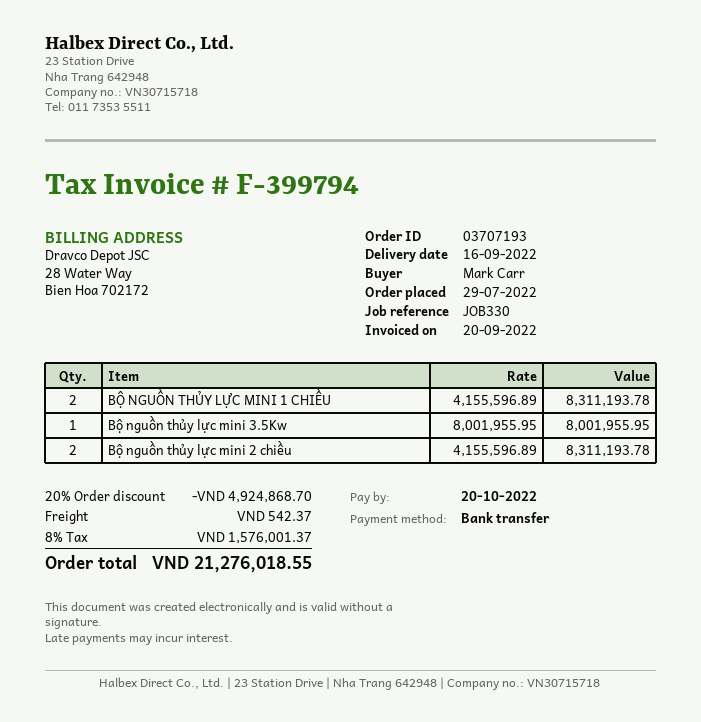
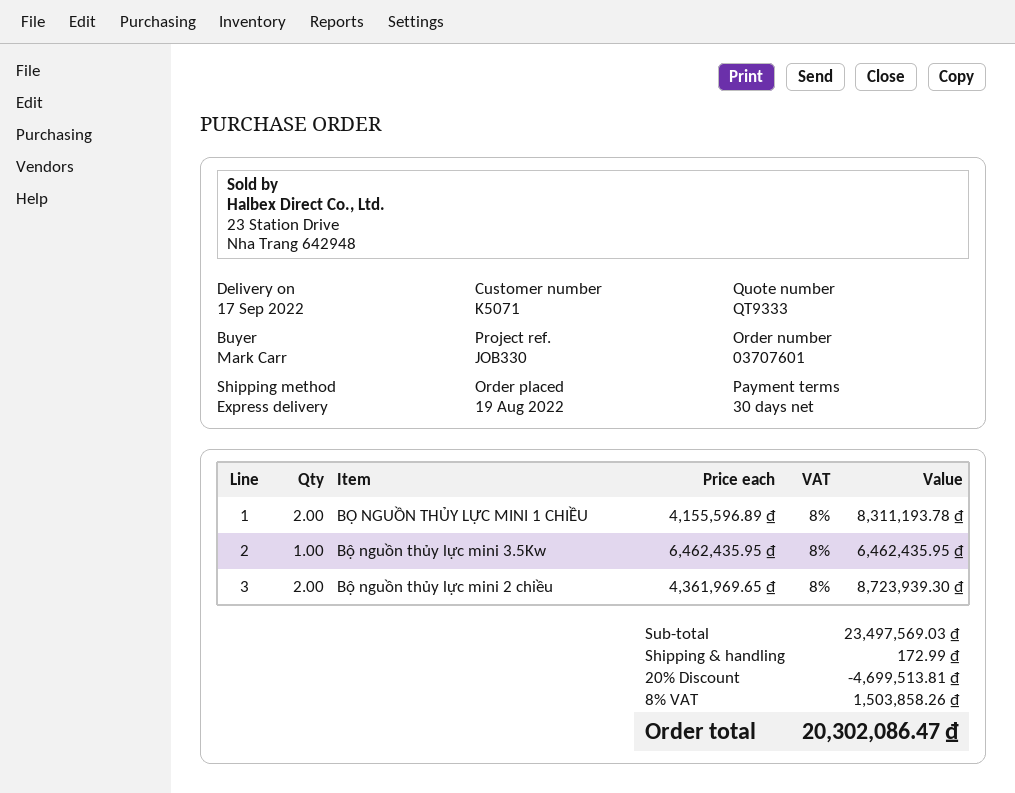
order number: 03707193 -> 03707601
order date: 2022-07-29 -> 2022-08-19
delivery date: 2022-09-16 -> 2022-09-17
Bộ nguồn thủy lực mini 3.5Kw: 1 x 8001955.95 = 8001955.95 -> 1 x 6462435.95 = 6462435.95
Bộ nguồn thủy lực mini 2 chiều: 2 x 4155596.89 = 8311193.78 -> 2 x 4361969.65 = 8723939.30
discount: 20% = 4924868.70 -> 20% = 4699513.81
shipping: 542.37 -> 172.99
tax: 8% = 1576001.37 -> 8% = 1503858.26
total: 21276018.55 -> 20302086.47

